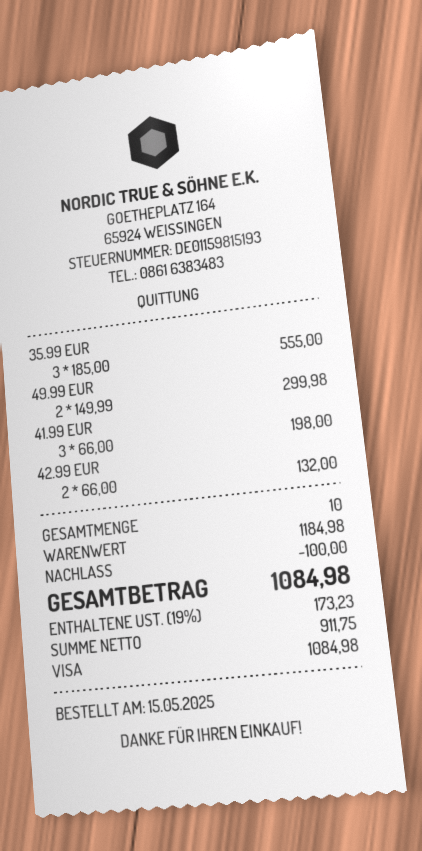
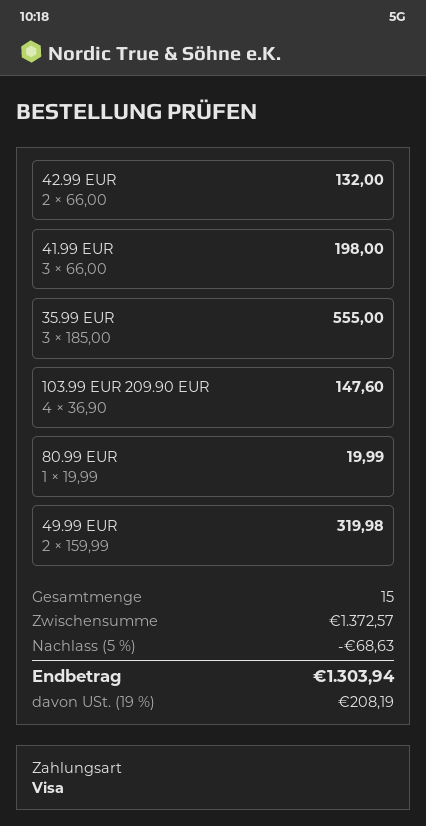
49.99 EUR: 2 x 149.99 = 299.98 -> 2 x 159.99 = 319.98
103.99 EUR 209.90 EUR: none -> 4 x 36.90 = 147.60
80.99 EUR: none -> 1 x 19.99 = 19.99
total quantity: 10 -> 15
subtotal: 1184.98 -> 1372.57
discount: 100.00 -> 68.63
tax: 19% = 173.23 -> 19% = 208.19
total: 1084.98 -> 1303.94

